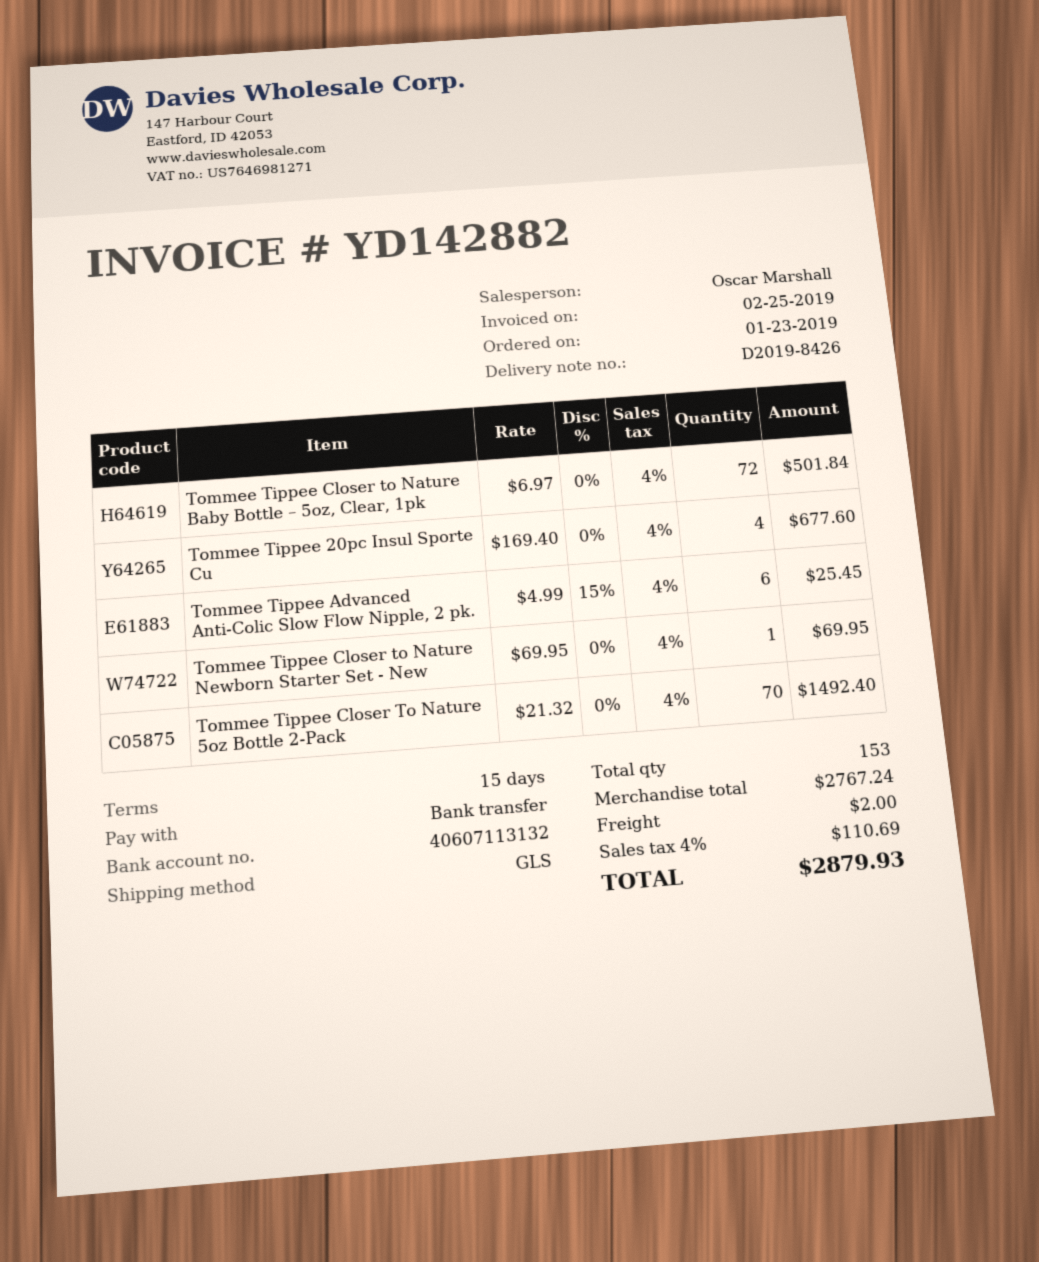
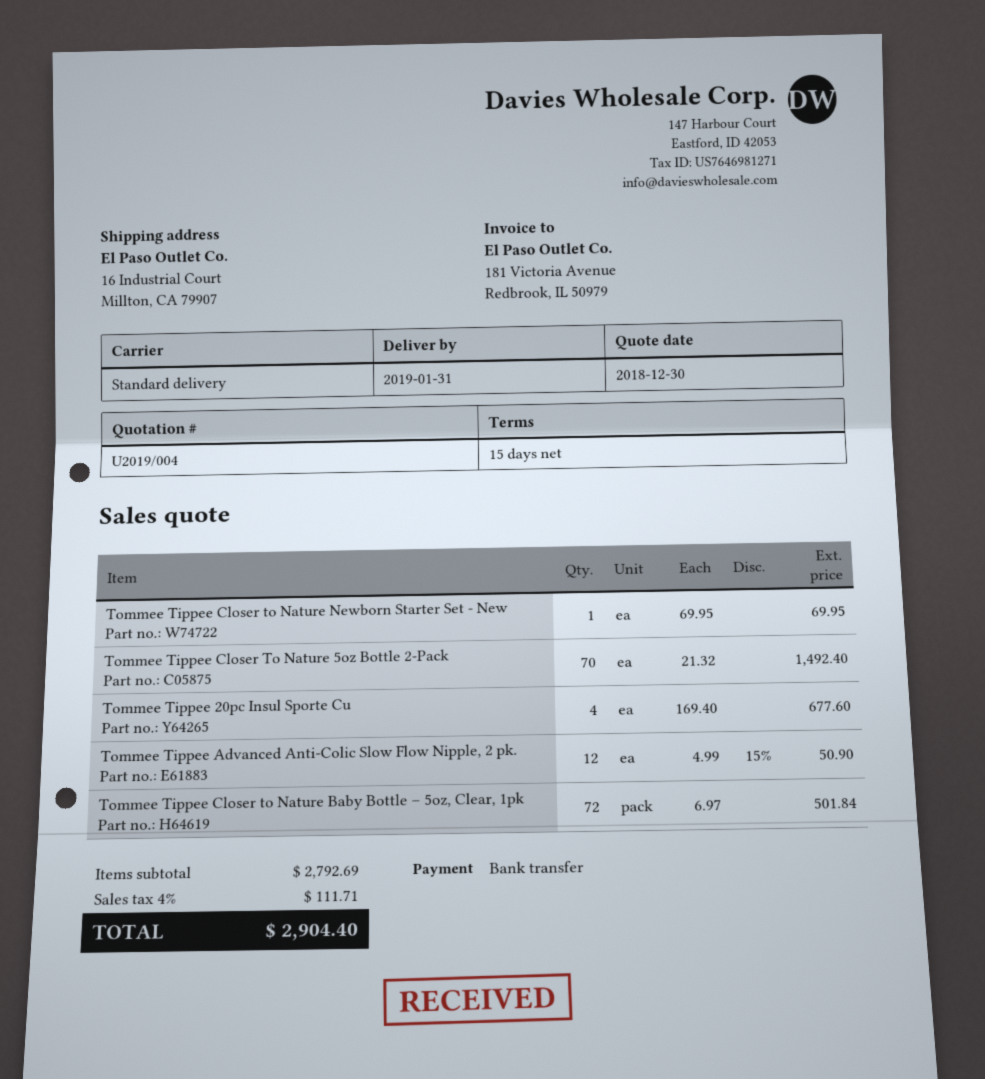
shipping method: GLS -> standard
Tommee Tippee Advanced Anti-Colic Slow Flow Nipple, 2 pk.: 6 x 4.99 - 15% = 25.45 -> 12 x 4.99 - 15% = 50.90
subtotal: 2767.24 -> 2792.69
shipping: 2.00 -> none
tax: 4% = 110.69 -> 4% = 111.71
total: 2879.93 -> 2904.40

